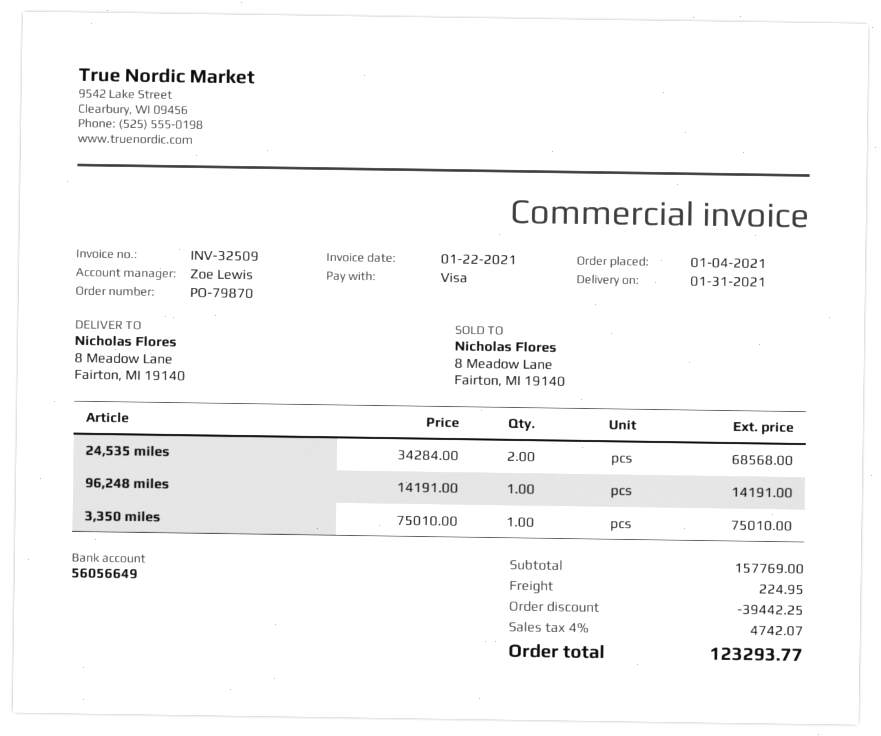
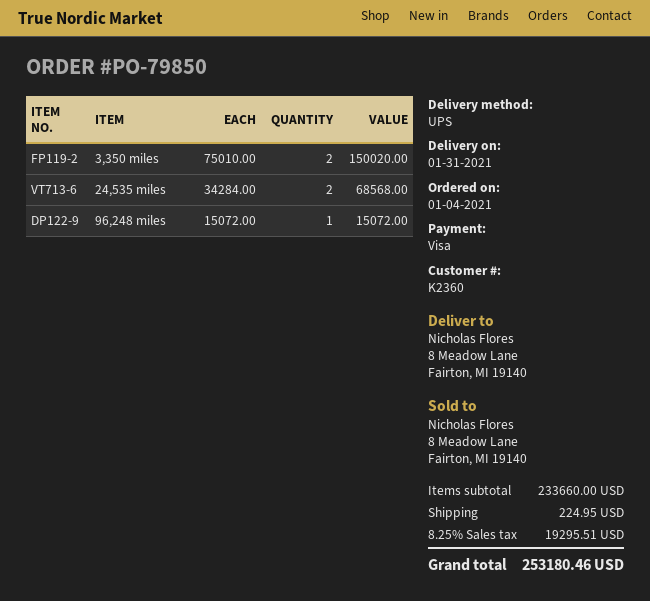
order number: PO-79870 -> PO-79850
96,248 miles: 1 x 14191.00 = 14191.00 -> 1 x 15072.00 = 15072.00
3,350 miles: 1 x 75010.00 = 75010.00 -> 2 x 75010.00 = 150020.00
subtotal: 157769.00 -> 233660.00
discount: 39442.25 -> none
tax: 4% = 4742.07 -> 8.25% = 19295.51
total: 123293.77 -> 253180.46

